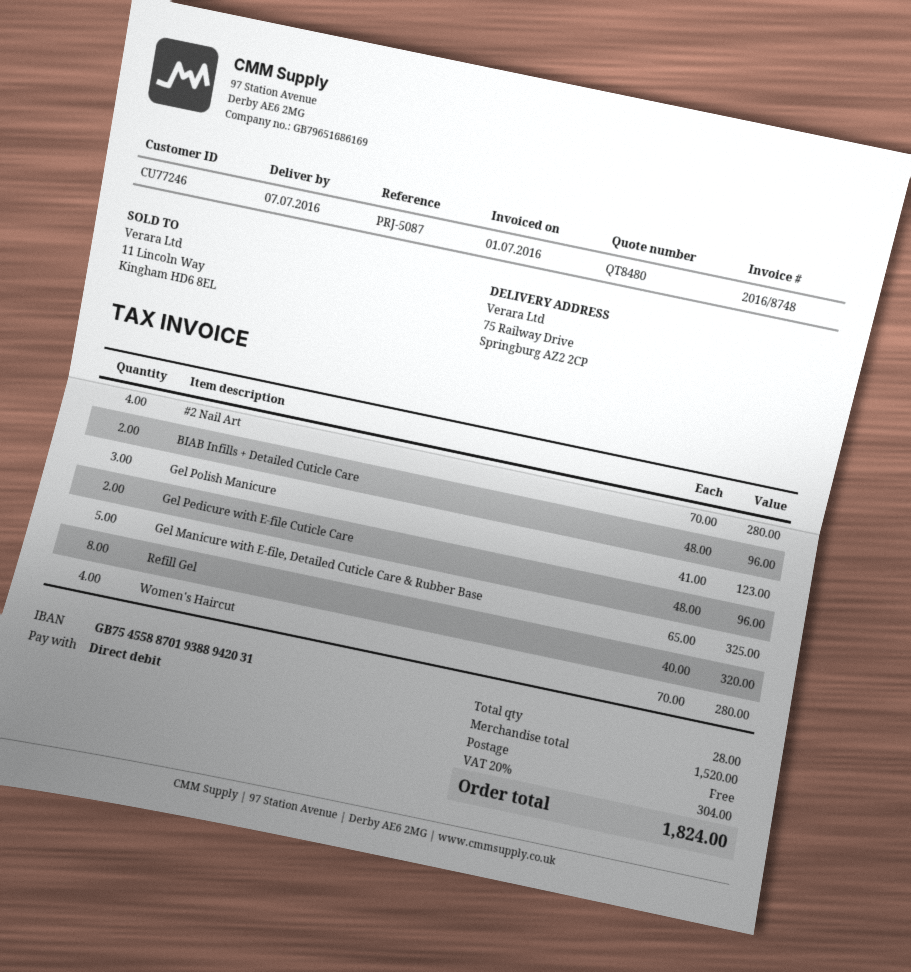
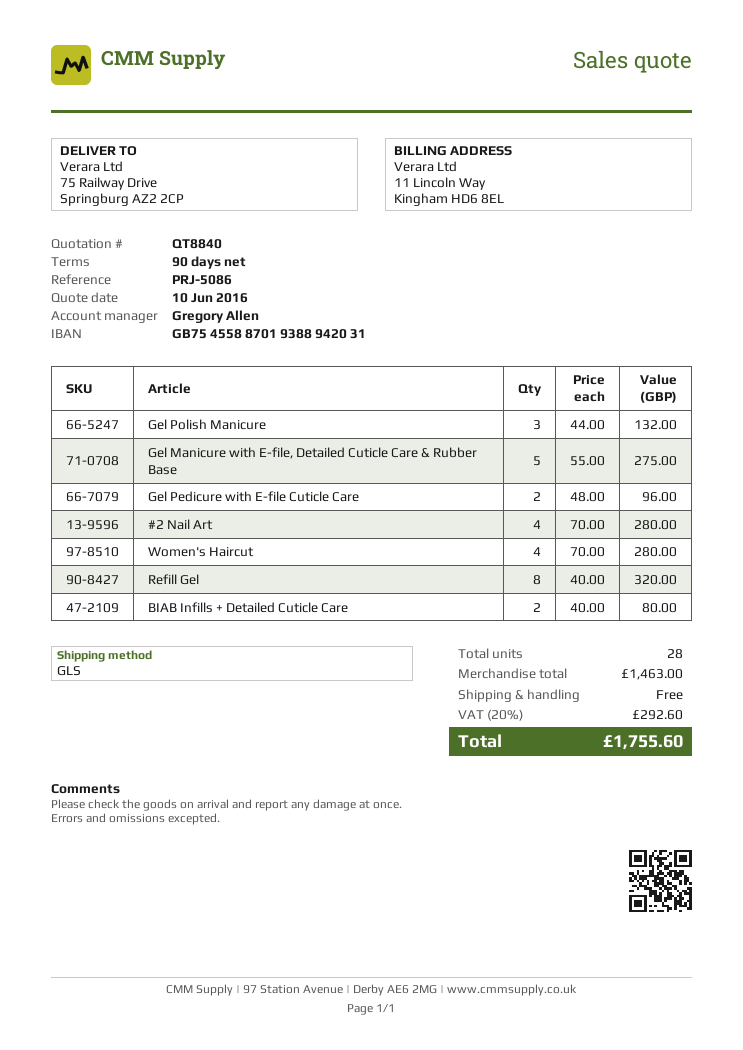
quote number: QT8480 -> QT8840
reference: PRJ-5087 -> PRJ-5086
BIAB Infills + Detailed Cuticle Care: 2 x 48.00 = 96.00 -> 2 x 40.00 = 80.00
Gel Polish Manicure: 3 x 41.00 = 123.00 -> 3 x 44.00 = 132.00
Gel Manicure with E-file, Detailed Cuticle Care & Rubber Base: 5 x 65.00 = 325.00 -> 5 x 55.00 = 275.00
subtotal: 1520.00 -> 1463.00
tax: 20% = 304.00 -> 20% = 292.60
total: 1824.00 -> 1755.60

